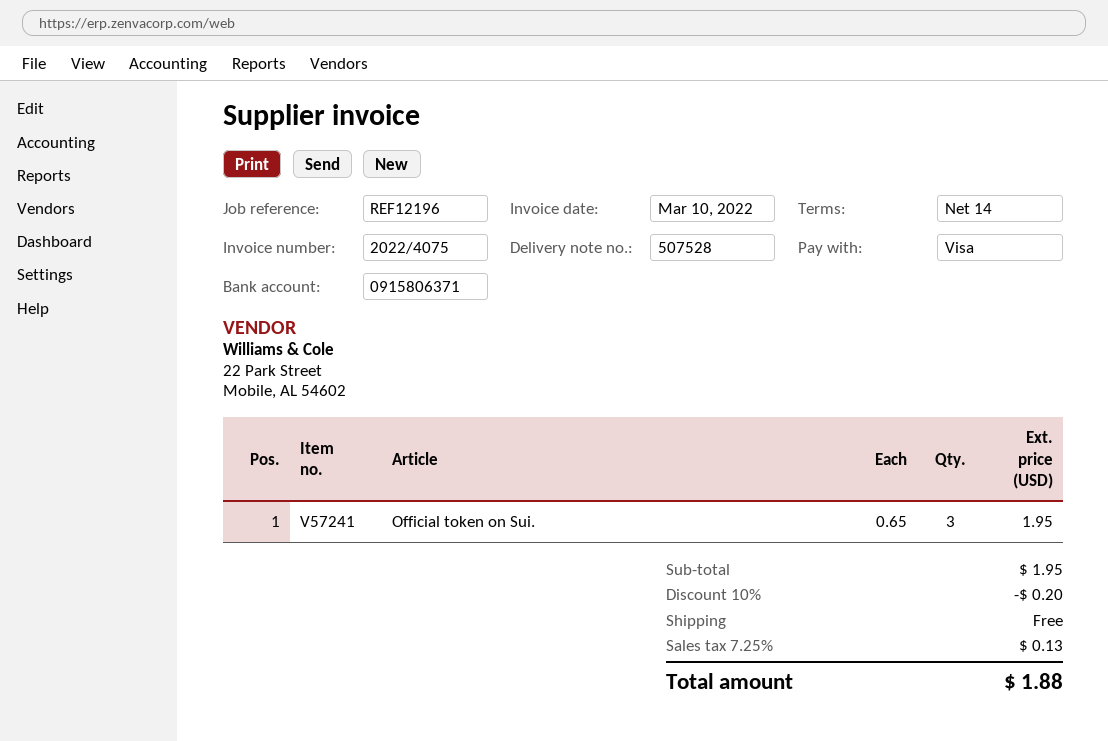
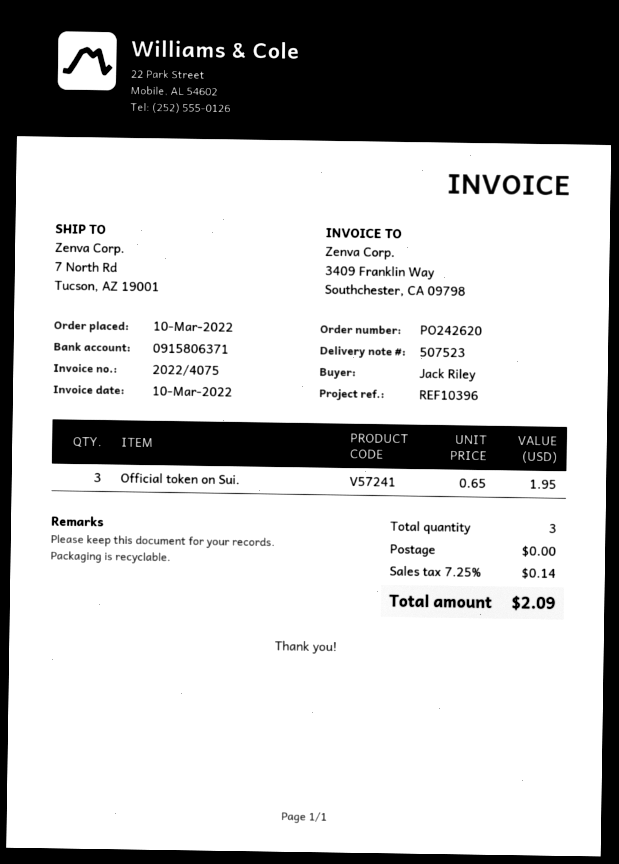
delivery note number: 507528 -> 507523
reference: REF12196 -> REF10396
discount: 10% = 0.20 -> none
tax: 7.25% = 0.13 -> 7.25% = 0.14
total: 1.88 -> 2.09

